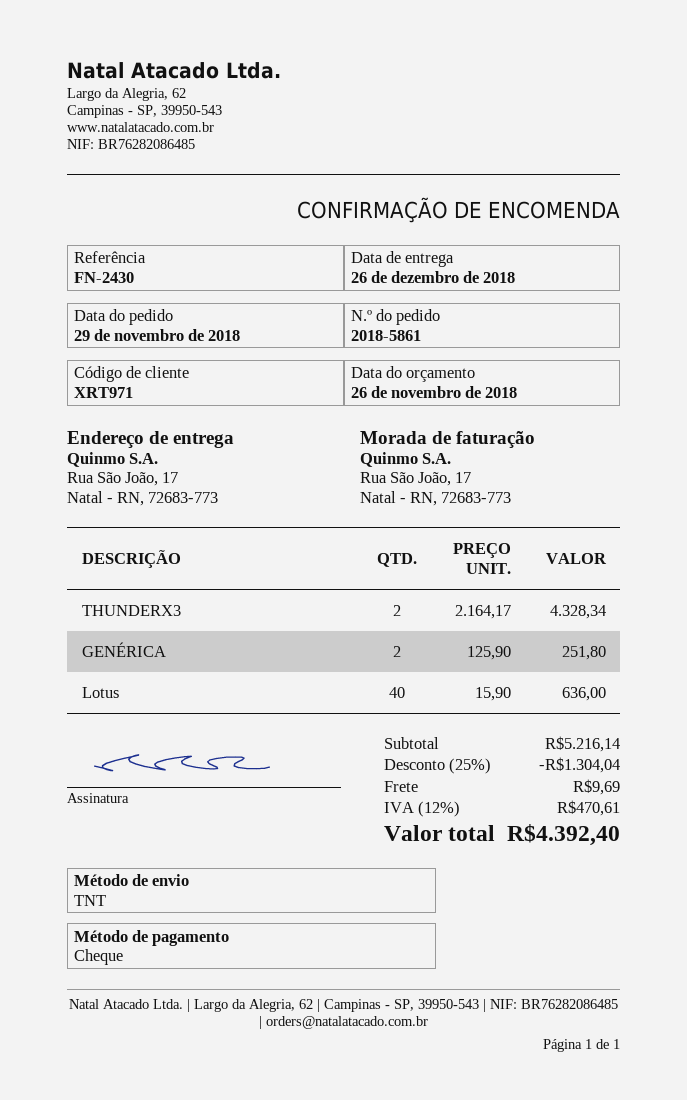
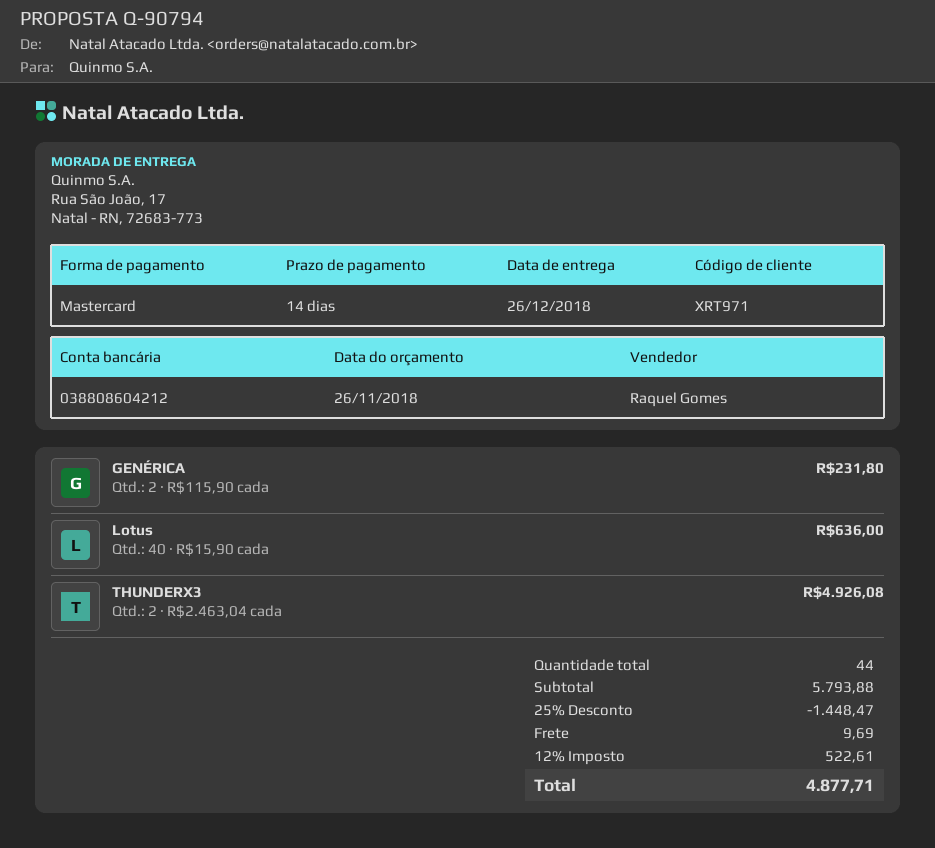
payment method: cheque -> Mastercard
THUNDERX3: 2 x 2164.17 = 4328.34 -> 2 x 2463.04 = 4926.08
GENÉRICA: 2 x 125.90 = 251.80 -> 2 x 115.90 = 231.80
subtotal: 5216.14 -> 5793.88
discount: 25% = 1304.04 -> 25% = 1448.47
tax: 12% = 470.61 -> 12% = 522.61
total: 4392.40 -> 4877.71

